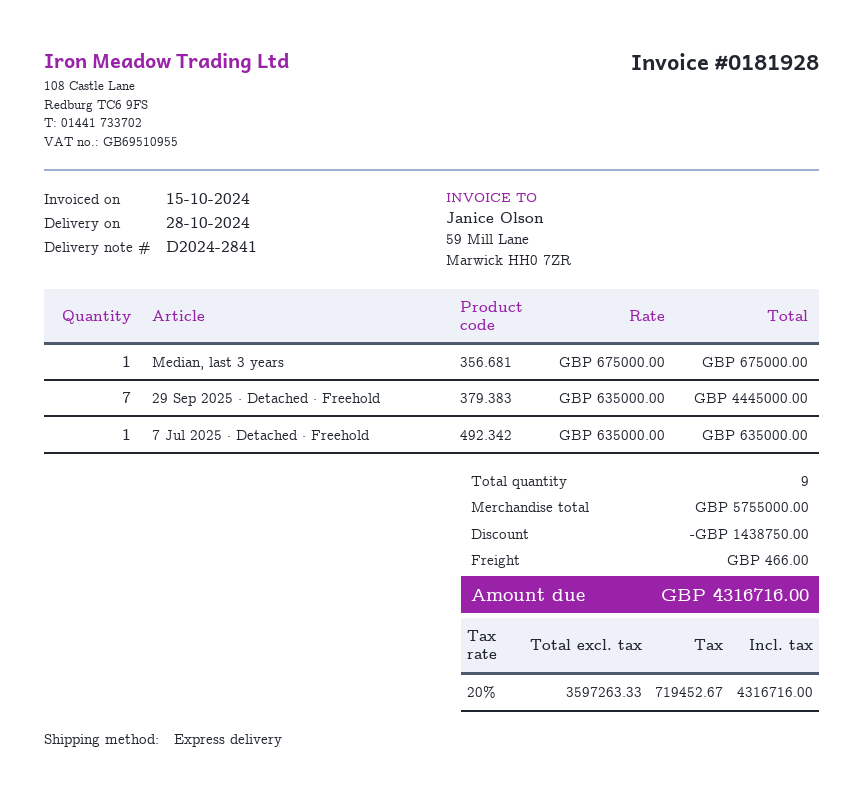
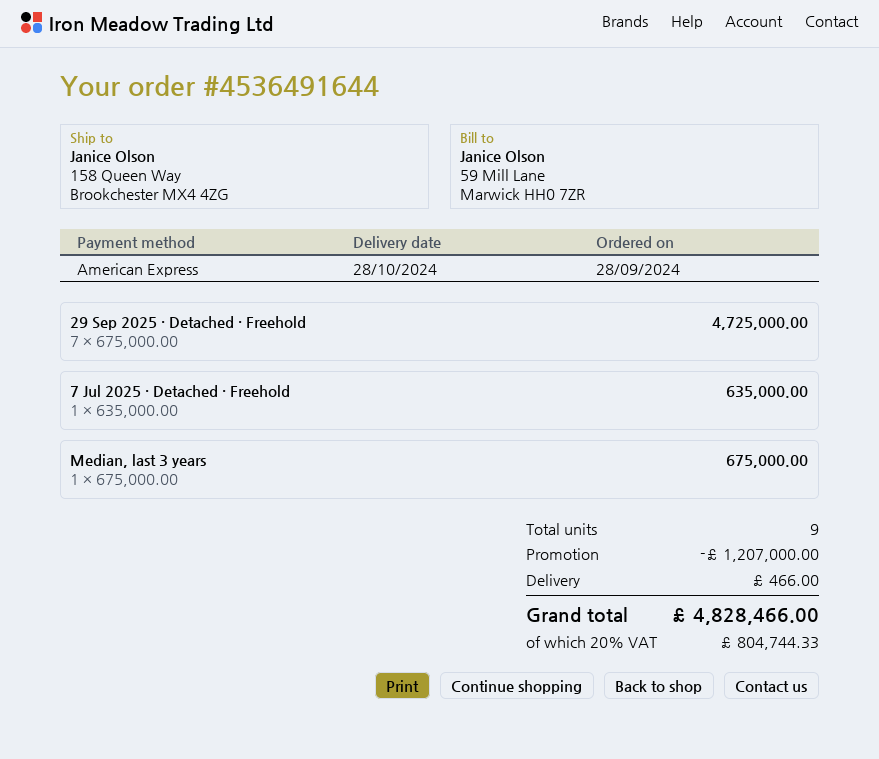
29 Sep 2025 · Detached · Freehold: 7 x 635000.00 = 4445000.00 -> 7 x 675000.00 = 4725000.00
discount: 1438750.00 -> 1207000.00
tax: 20% = 719452.67 -> 20% = 804744.33
total: 4316716.00 -> 4828466.00

